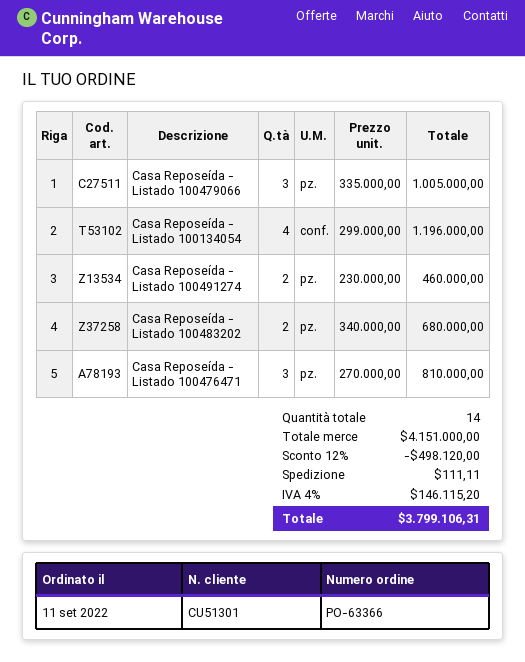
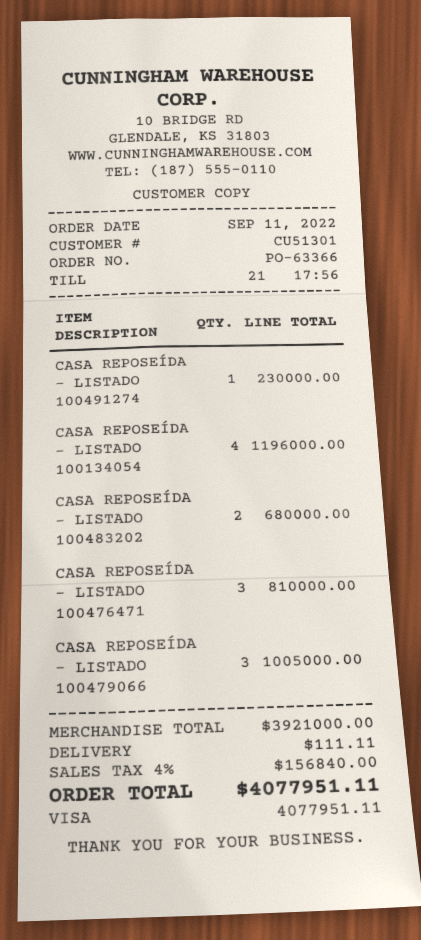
Casa Reposeída - Listado 100491274: 2 for 460000.00 -> 1 for 230000.00
subtotal: 4151000.00 -> 3921000.00
discount: 12% = 498120.00 -> none
tax: 4% = 146115.20 -> 4% = 156840.00
total: 3799106.31 -> 4077951.11

